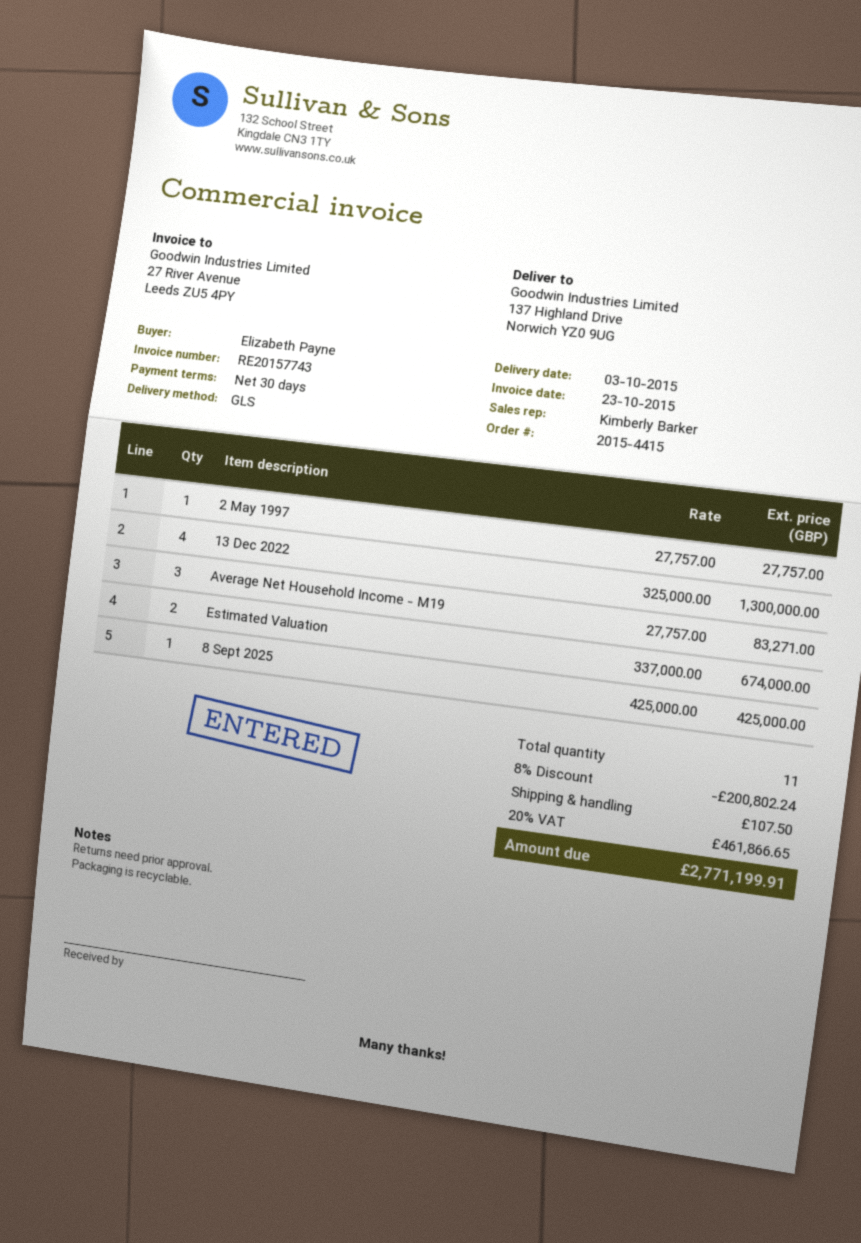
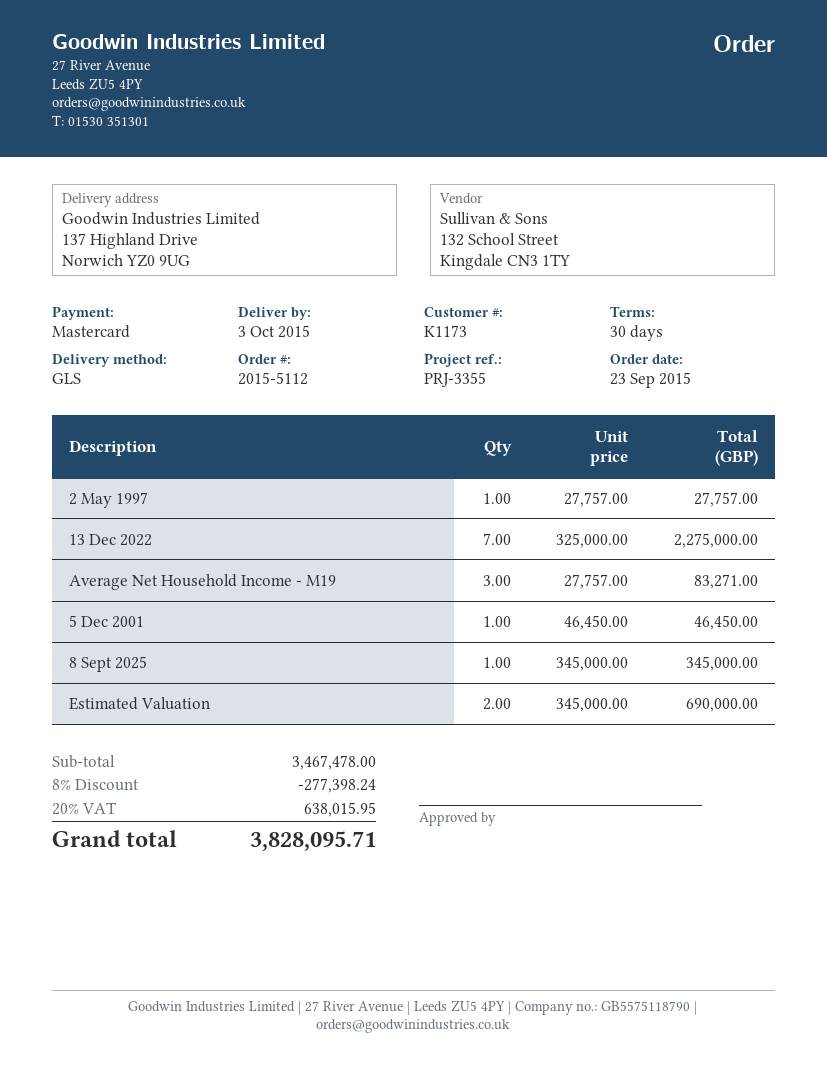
order number: 2015-4415 -> 2015-5112
13 Dec 2022: 4 x 325000.00 = 1300000.00 -> 7 x 325000.00 = 2275000.00
Estimated Valuation: 2 x 337000.00 = 674000.00 -> 2 x 345000.00 = 690000.00
8 Sept 2025: 1 x 425000.00 = 425000.00 -> 1 x 345000.00 = 345000.00
5 Dec 2001: none -> 1 x 46450.00 = 46450.00
discount: 8% = 200802.24 -> 8% = 277398.24
shipping: 107.50 -> none
tax: 20% = 461866.65 -> 20% = 638015.95
total: 2771199.91 -> 3828095.71

